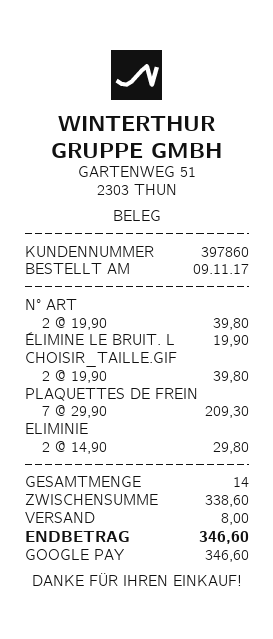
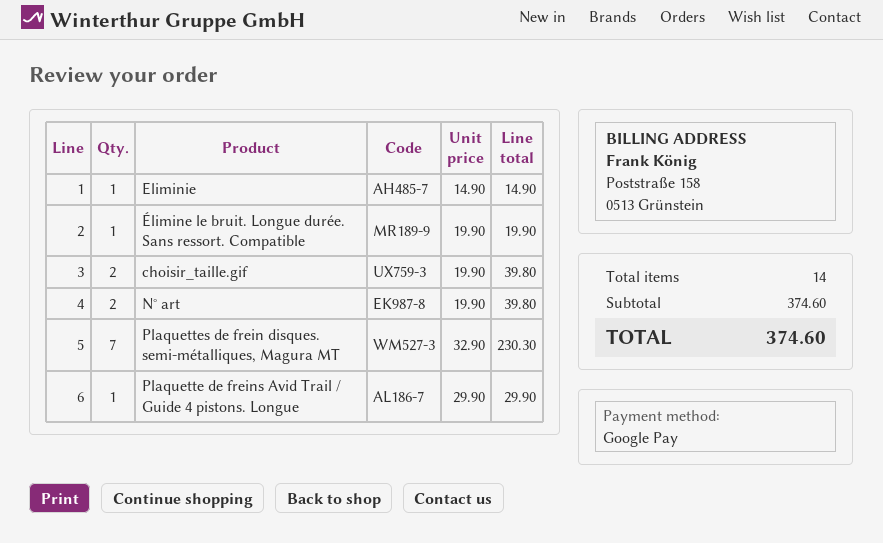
PLAQUETTES DE FREIN: 7 x 29.90 = 209.30 -> 7 x 32.90 = 230.30
ELIMINIE: 2 x 14.90 = 29.80 -> 1 x 14.90 = 14.90
Plaquette de freins Avid Trail / Guide 4 pistons. Longue: none -> 1 x 29.90 = 29.90
subtotal: 338.60 -> 374.60
shipping: 8.00 -> none
total: 346.60 -> 374.60

